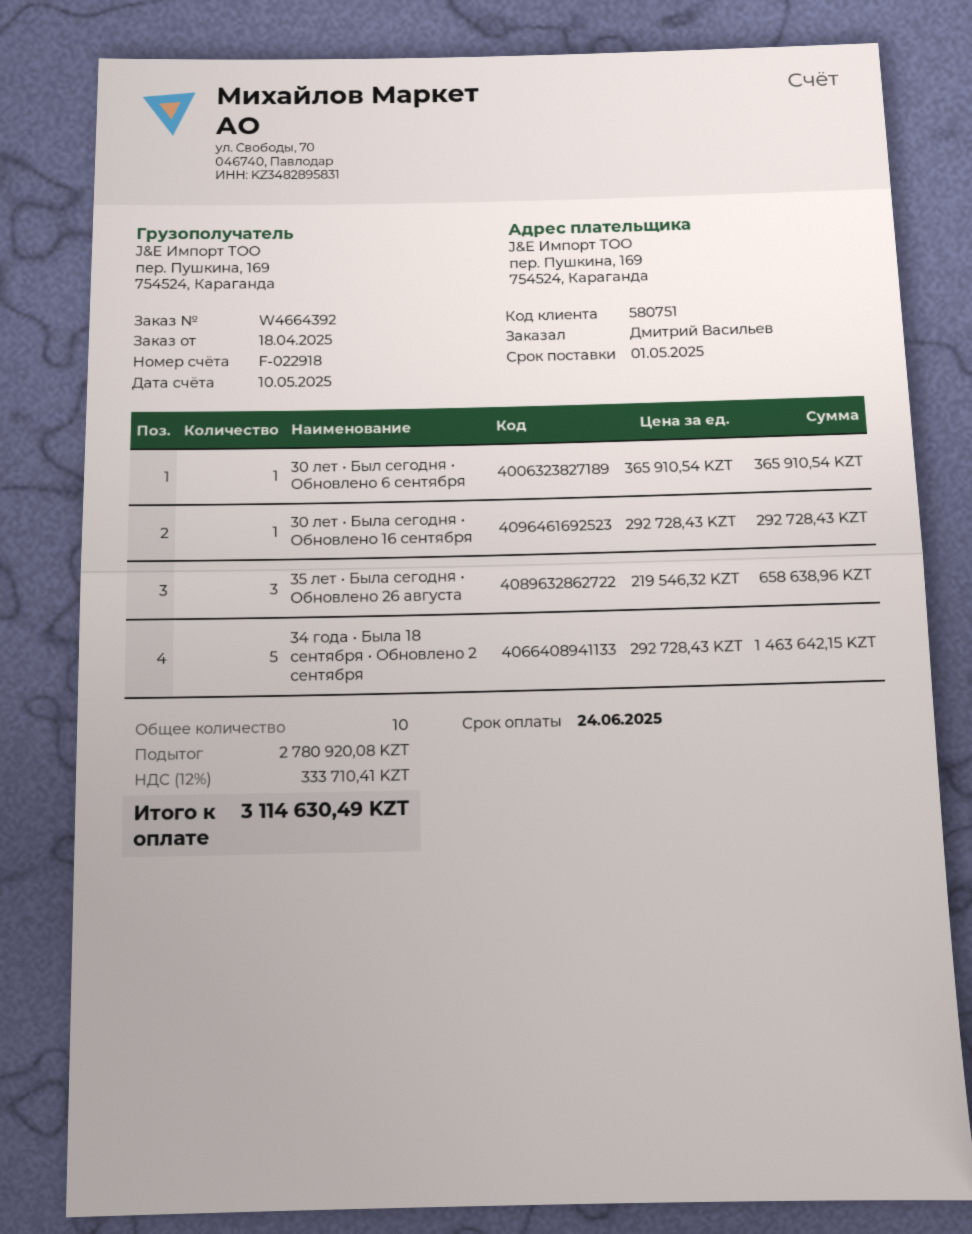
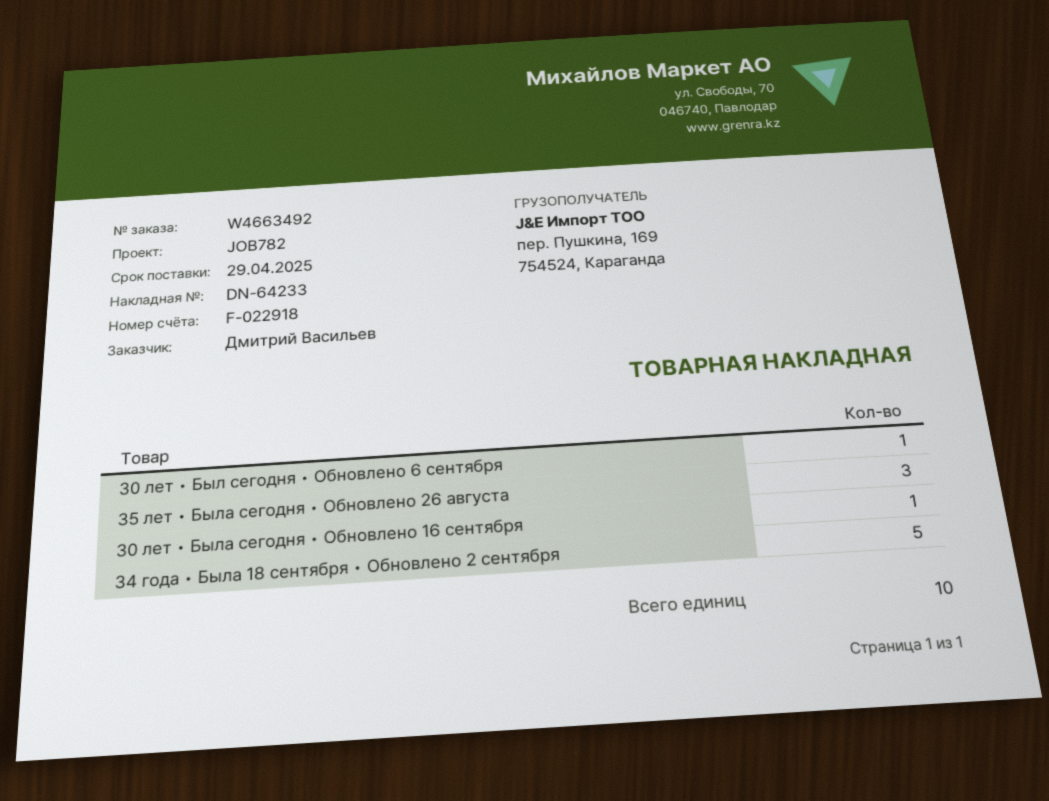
order number: W4664392 -> W4663492
delivery date: 2025-05-01 -> 2025-04-29

